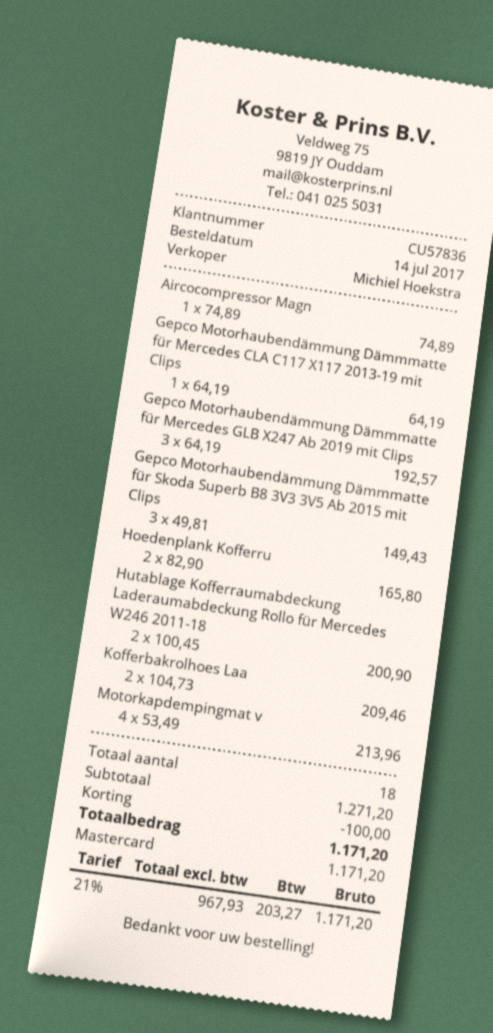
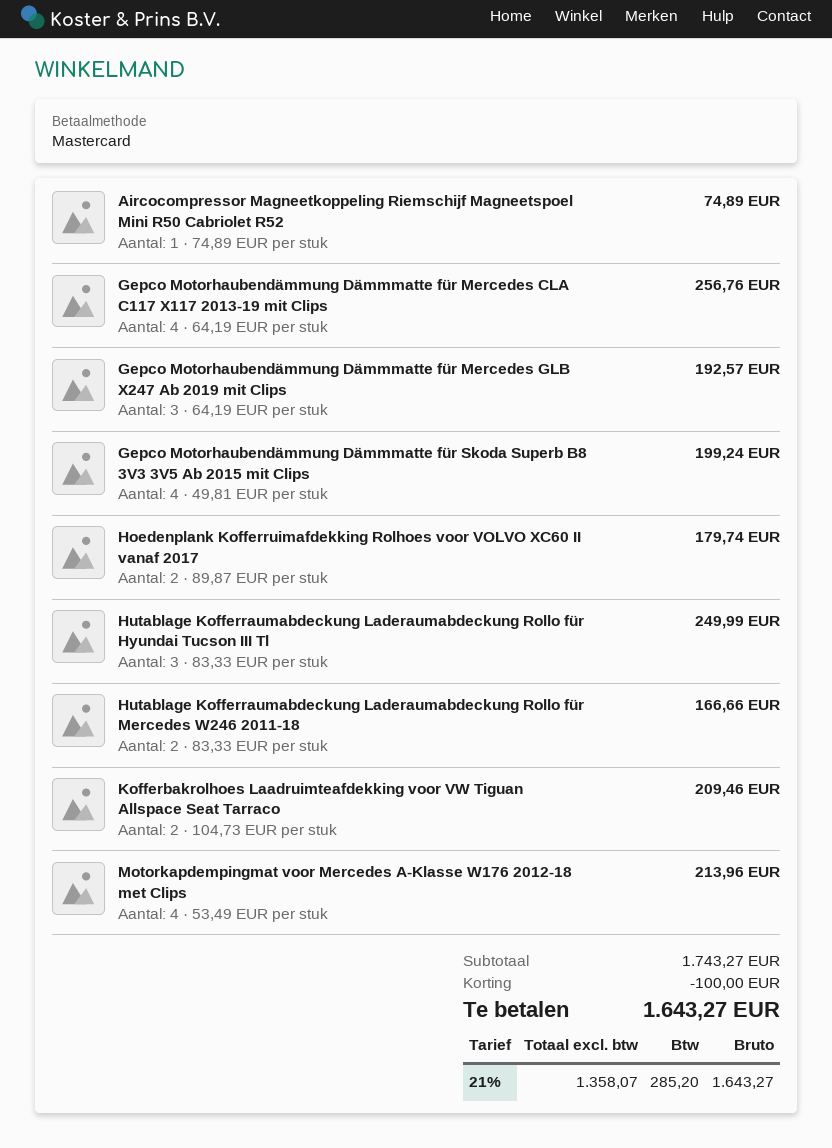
Gepco Motorhaubendämmung Dämmmatte für Mercedes CLA C117 X117 2013-19 mit Clips: 1 x 64.19 = 64.19 -> 4 x 64.19 = 256.76
Gepco Motorhaubendämmung Dämmmatte für Skoda Superb B8 3V3 3V5 Ab 2015 mit Clips: 3 x 49.81 = 149.43 -> 4 x 49.81 = 199.24
Hoedenplank Kofferru: 2 x 82.90 = 165.80 -> 2 x 89.87 = 179.74
Hutablage Kofferraumabdeckung Laderaumabdeckung Rollo für Mercedes W246 2011-18: 2 x 100.45 = 200.90 -> 2 x 83.33 = 166.66
Hutablage Kofferraumabdeckung Laderaumabdeckung Rollo für Hyundai Tucson III Tl: none -> 3 x 83.33 = 249.99
subtotal: 1271.20 -> 1743.27
net: 967.93 -> 1358.07
tax: 21% = 203.27 -> 21% = 285.20
total: 1171.20 -> 1643.27

